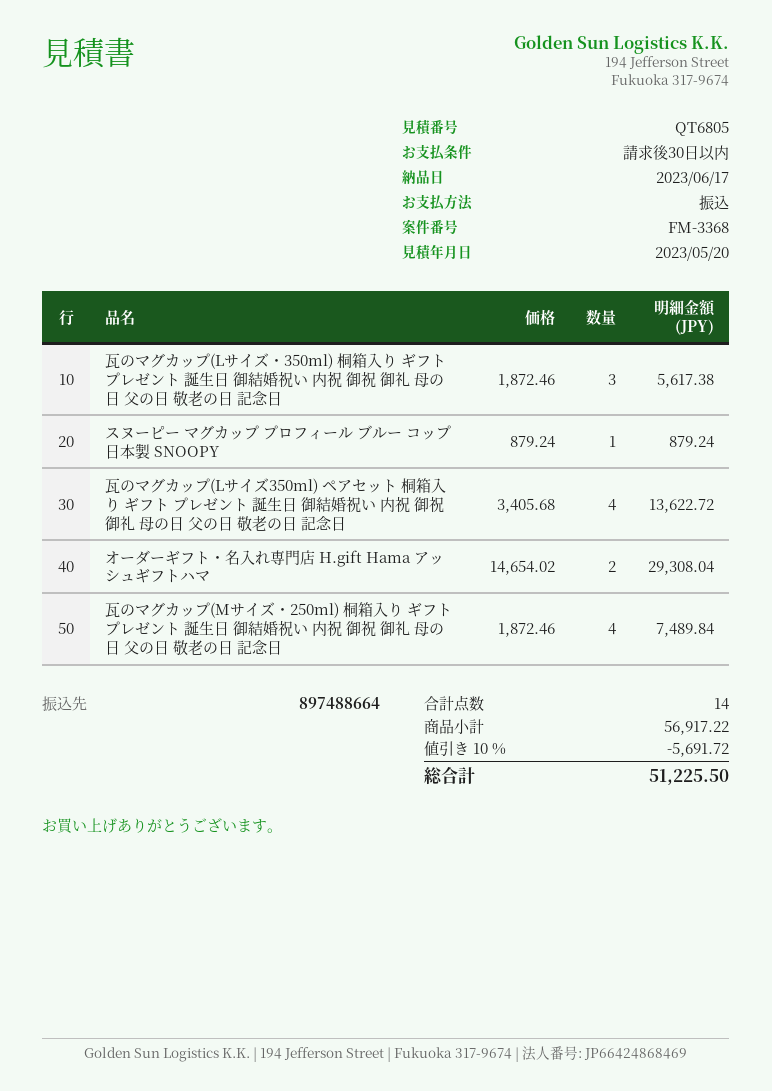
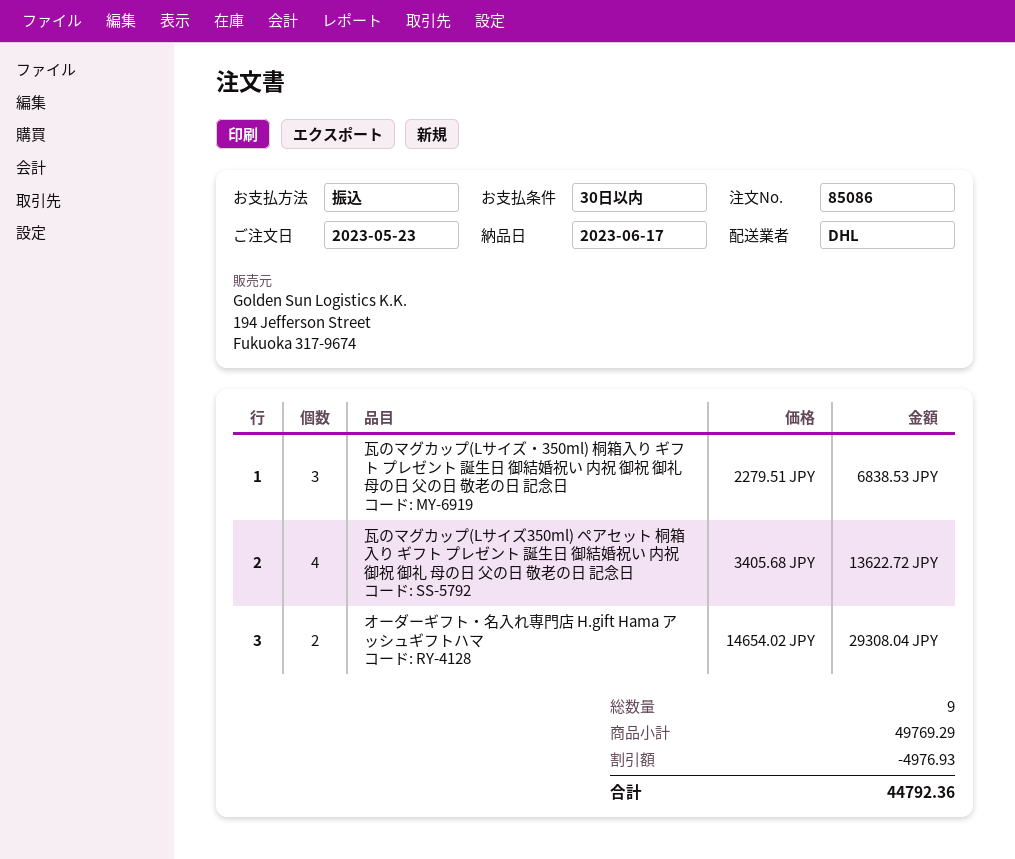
瓦のマグカップ(Lサイズ・350ml) 桐箱入り ギフト プレゼント 誕生日 御結婚祝い 内祝 御祝 御礼 母の日 父の日 敬老の日 記念日: 3 x 1872.46 = 5617.38 -> 3 x 2279.51 = 6838.53
スヌーピー マグカップ プロフィール ブルー コップ 日本製 SNOOPY: 1 x 879.24 = 879.24 -> none
瓦のマグカップ(Mサイズ・250ml) 桐箱入り ギフト プレゼント 誕生日 御結婚祝い 内祝 御祝 御礼 母の日 父の日 敬老の日 記念日: 4 x 1872.46 = 7489.84 -> none
total quantity: 14 -> 9
subtotal: 56917.22 -> 49769.29
discount: 5691.72 -> 4976.93
total: 51225.50 -> 44792.36

